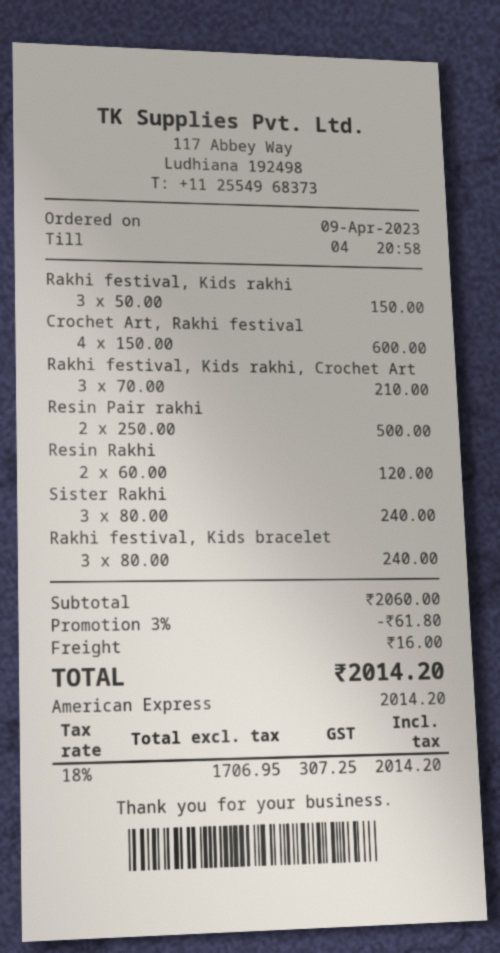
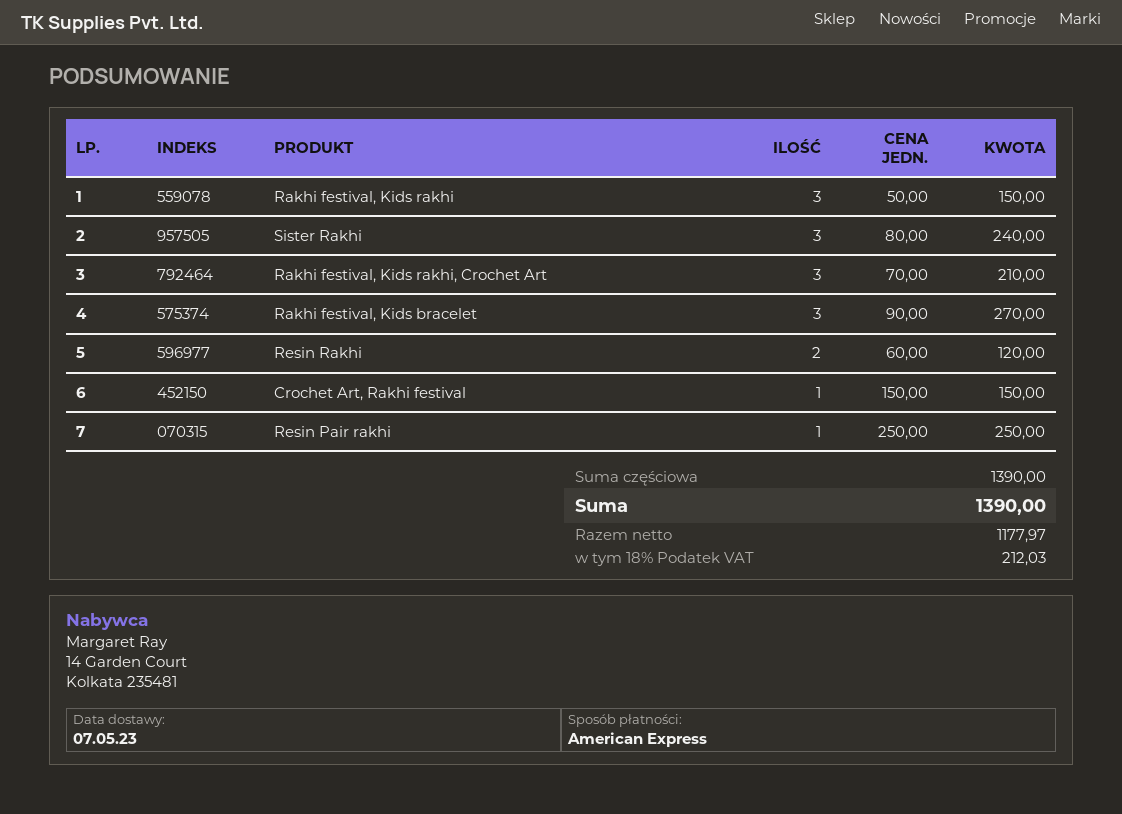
Crochet Art, Rakhi festival: 4 x 150.00 = 600.00 -> 1 x 150.00 = 150.00
Resin Pair rakhi: 2 x 250.00 = 500.00 -> 1 x 250.00 = 250.00
Rakhi festival, Kids bracelet: 3 x 80.00 = 240.00 -> 3 x 90.00 = 270.00
subtotal: 2060.00 -> 1390.00
discount: 3% = 61.80 -> none
shipping: 16.00 -> none
net: 1706.95 -> 1177.97
tax: 18% = 307.25 -> 18% = 212.03
total: 2014.20 -> 1390.00

